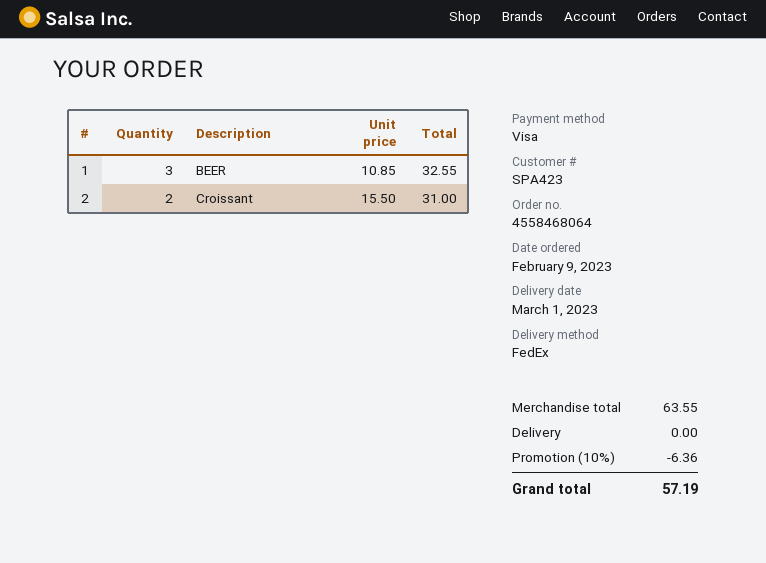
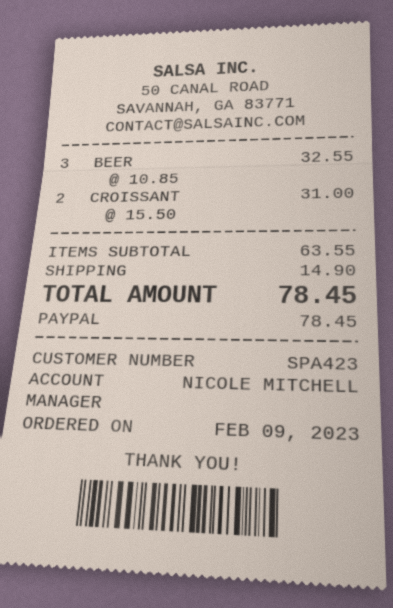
payment method: Visa -> PayPal
discount: 10% = 6.36 -> none
shipping: 0.00 -> 14.90
total: 57.19 -> 78.45

